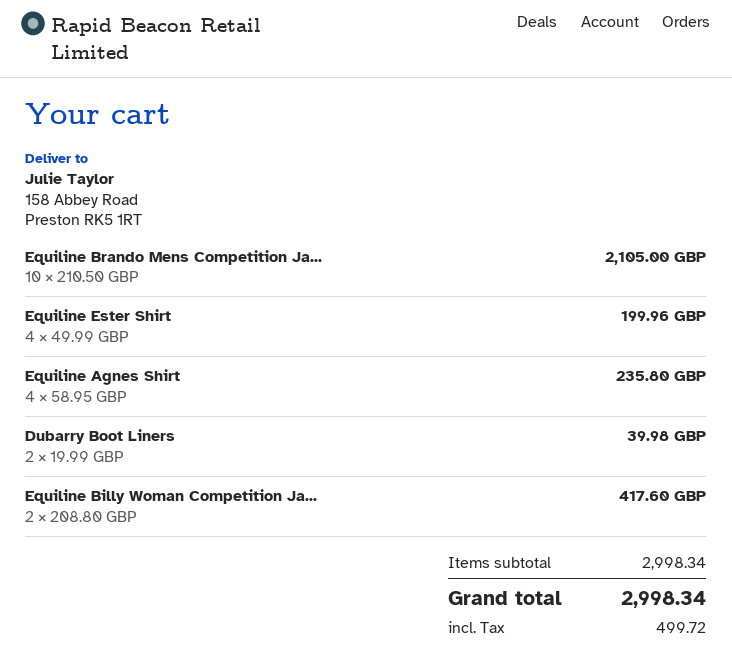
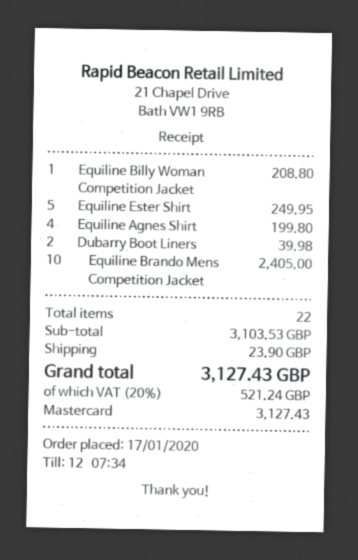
Equiline Brando Mens Competition Ja...: 10 for 2105.00 -> 10 for 2405.00
Equiline Ester Shirt: 4 for 199.96 -> 5 for 249.95
Equiline Agnes Shirt: 4 for 235.80 -> 4 for 199.80
Equiline Billy Woman Competition Ja...: 2 for 417.60 -> 1 for 208.80
subtotal: 2998.34 -> 3103.53
shipping: none -> 23.90
tax: 499.72 -> 521.24
total: 2998.34 -> 3127.43

